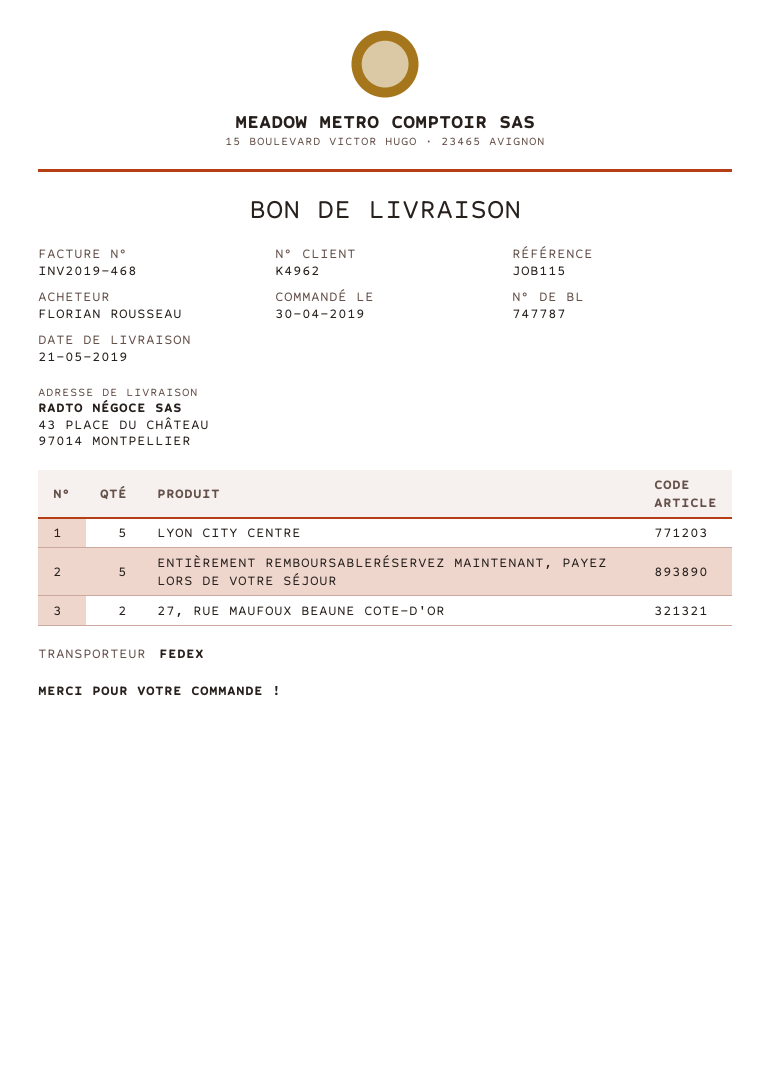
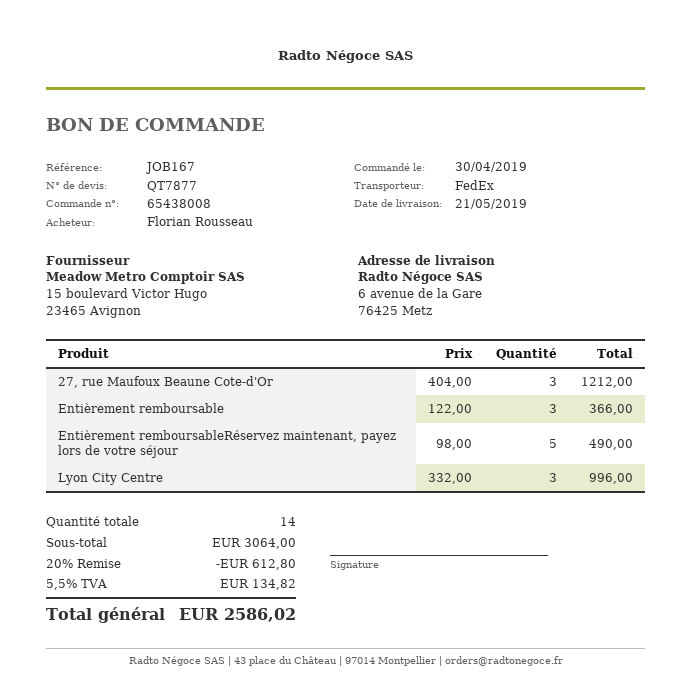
reference: JOB115 -> JOB167
ship to: 43 PLACE DU CHÂTEAU, 97014 MONTPELLIER -> 6 avenue de la Gare, 76425 Metz
LYON CITY CENTRE: 5 -> 3
27, RUE MAUFOUX BEAUNE COTE-D'OR: 2 -> 3
Entièrement remboursable: none -> 3

